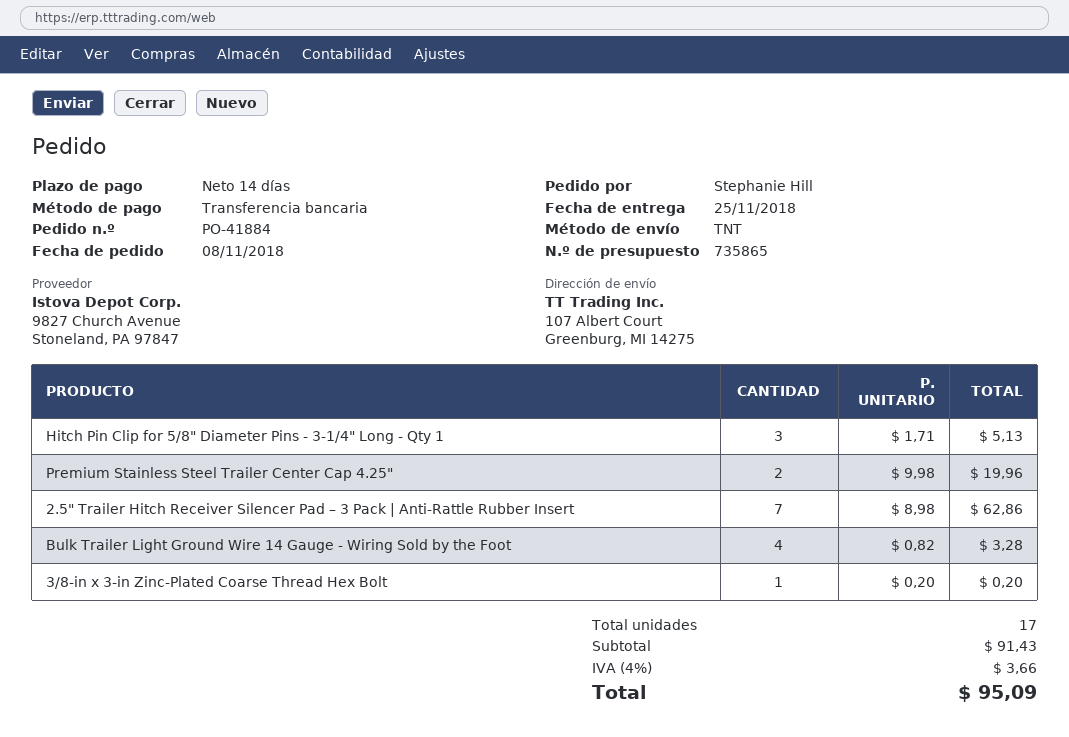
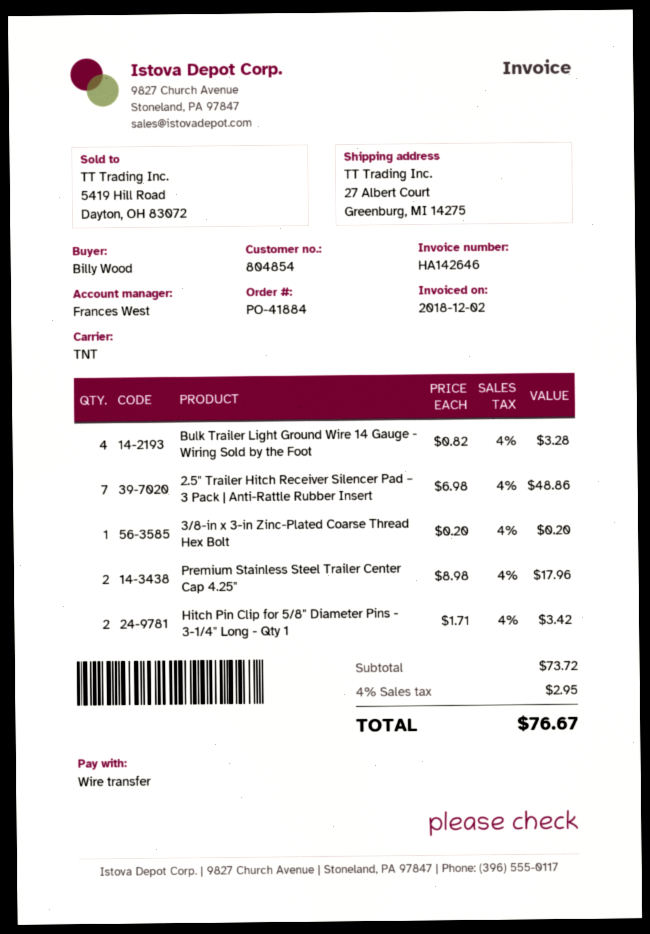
ordered by: Stephanie Hill -> Billy Wood
ship to: 107 Albert Court, Greenburg, MI 14275 -> 27 Albert Court, Greenburg, MI 14275
Hitch Pin Clip for 5/8" Diameter Pins - 3-1/4" Long - Qty 1: 3 x 1.71 = 5.13 -> 2 x 1.71 = 3.42
Premium Stainless Steel Trailer Center Cap 4.25": 2 x 9.98 = 19.96 -> 2 x 8.98 = 17.96
2.5" Trailer Hitch Receiver Silencer Pad – 3 Pack | Anti-Rattle Rubber Insert: 7 x 8.98 = 62.86 -> 7 x 6.98 = 48.86
subtotal: 91.43 -> 73.72
tax: 4% = 3.66 -> 4% = 2.95
total: 95.09 -> 76.67

